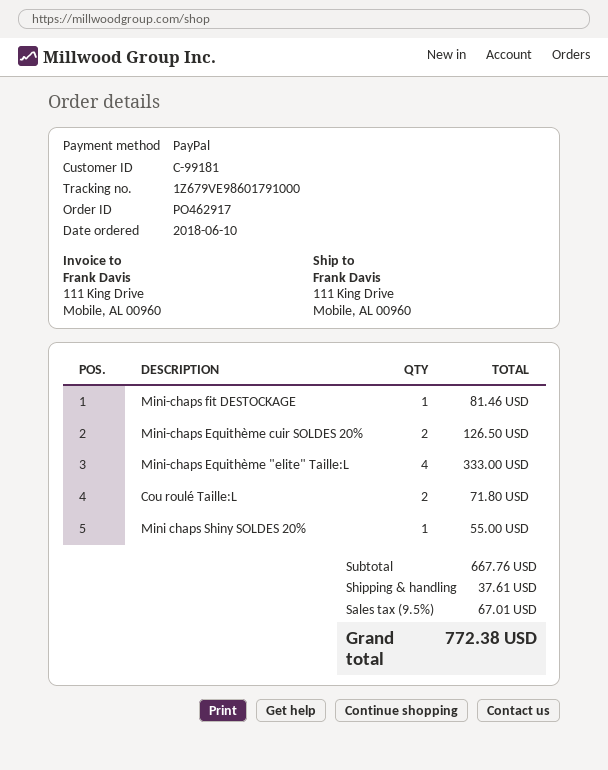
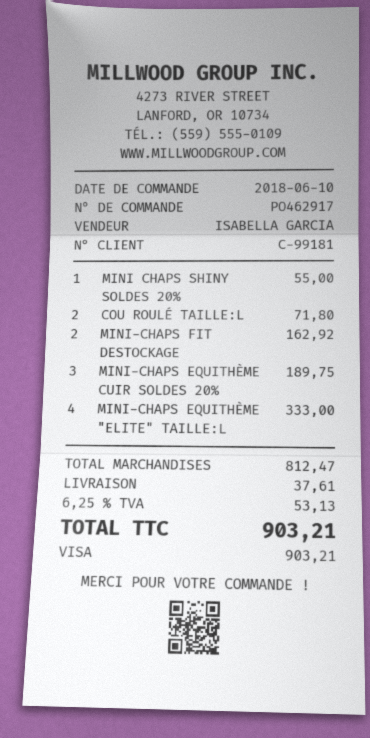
payment method: PayPal -> Visa
Mini-chaps fit DESTOCKAGE: 1 for 81.46 -> 2 for 162.92
Mini-chaps Equithème cuir SOLDES 20%: 2 for 126.50 -> 3 for 189.75
subtotal: 667.76 -> 812.47
tax: 9.5% = 67.01 -> 6.25% = 53.13
total: 772.38 -> 903.21

